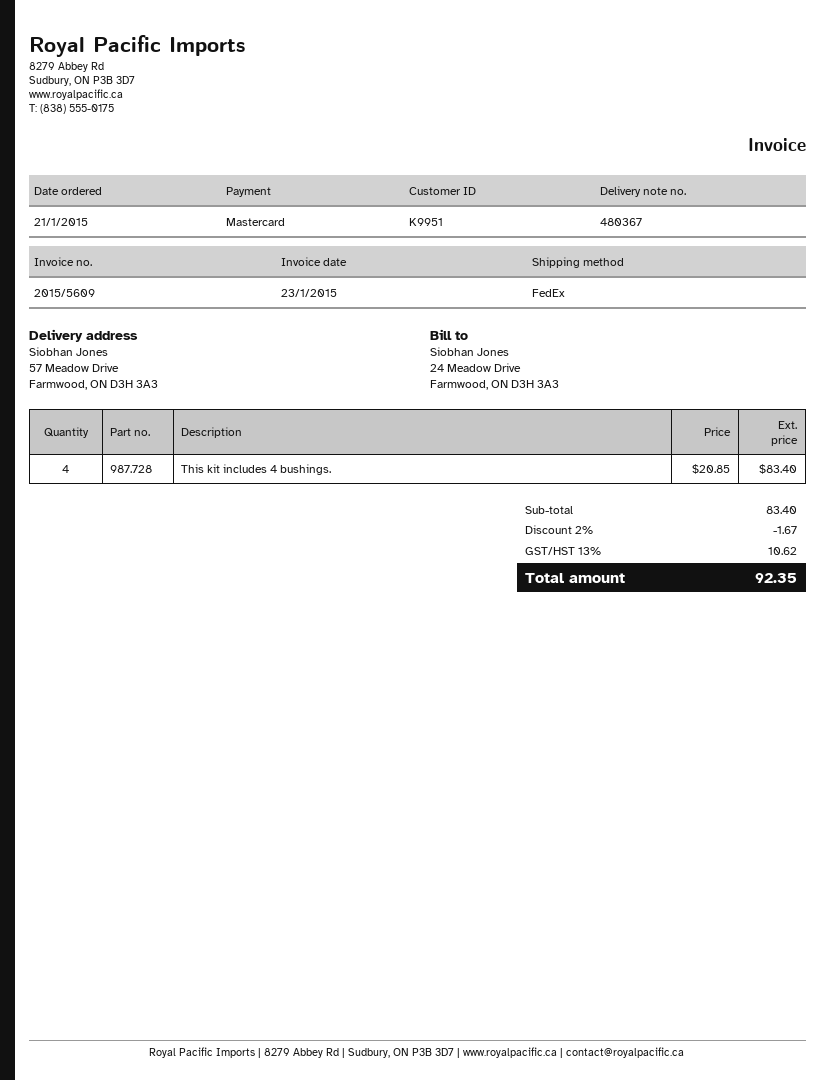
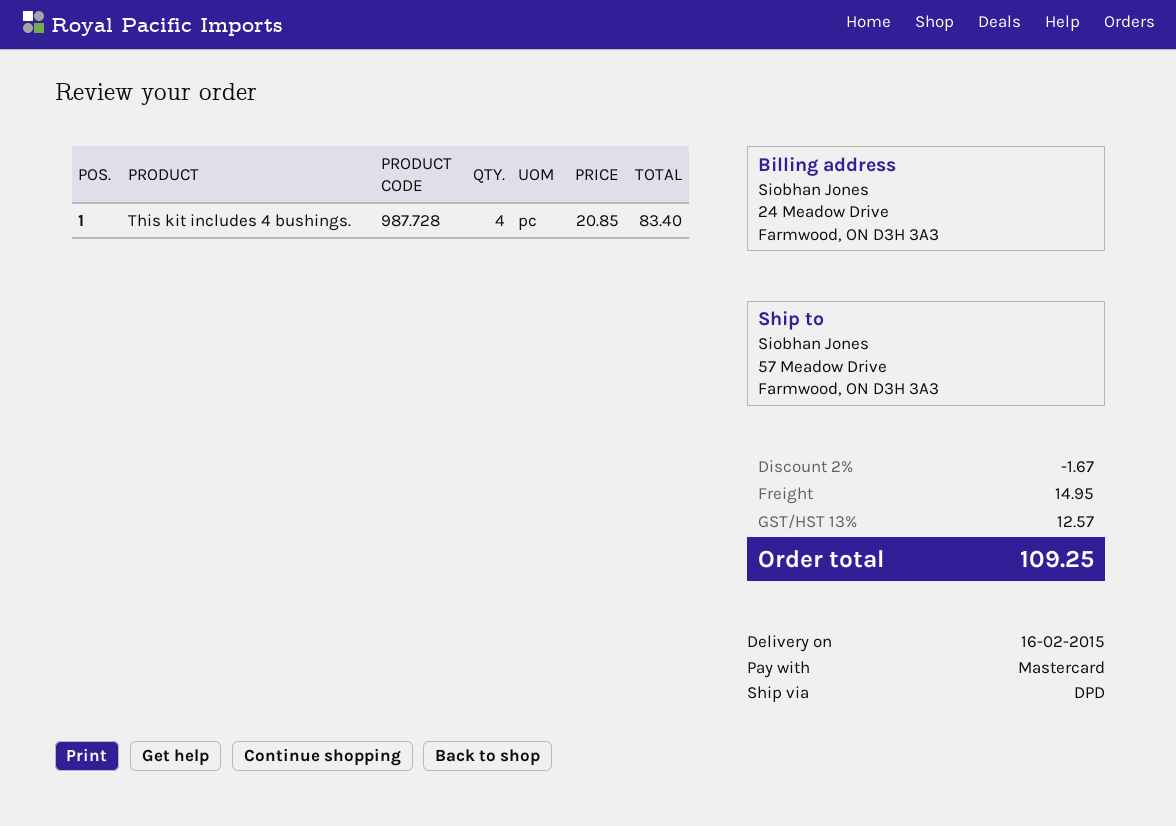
shipping method: FedEx -> DPD
shipping: none -> 14.95
tax: 13% = 10.62 -> 13% = 12.57
total: 92.35 -> 109.25

